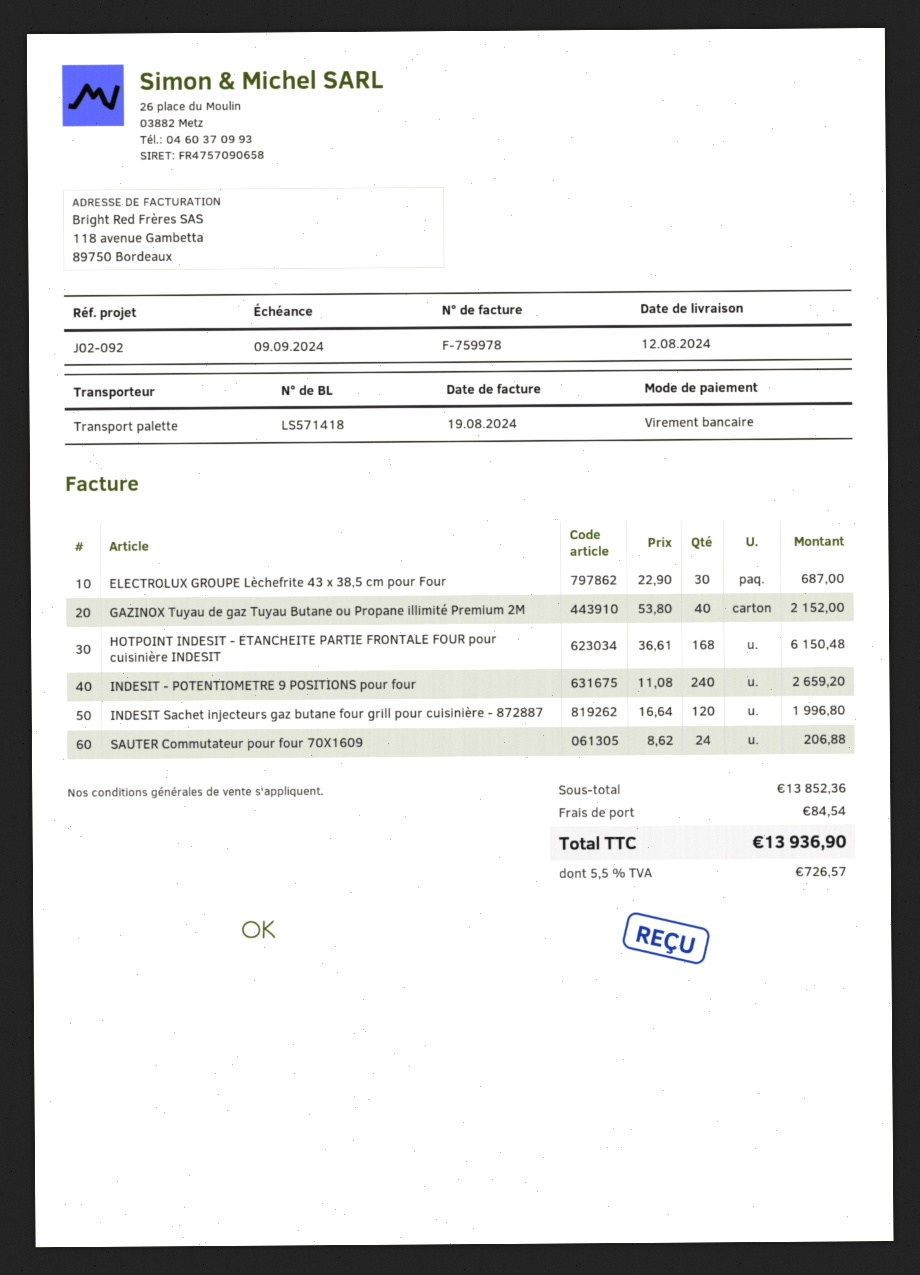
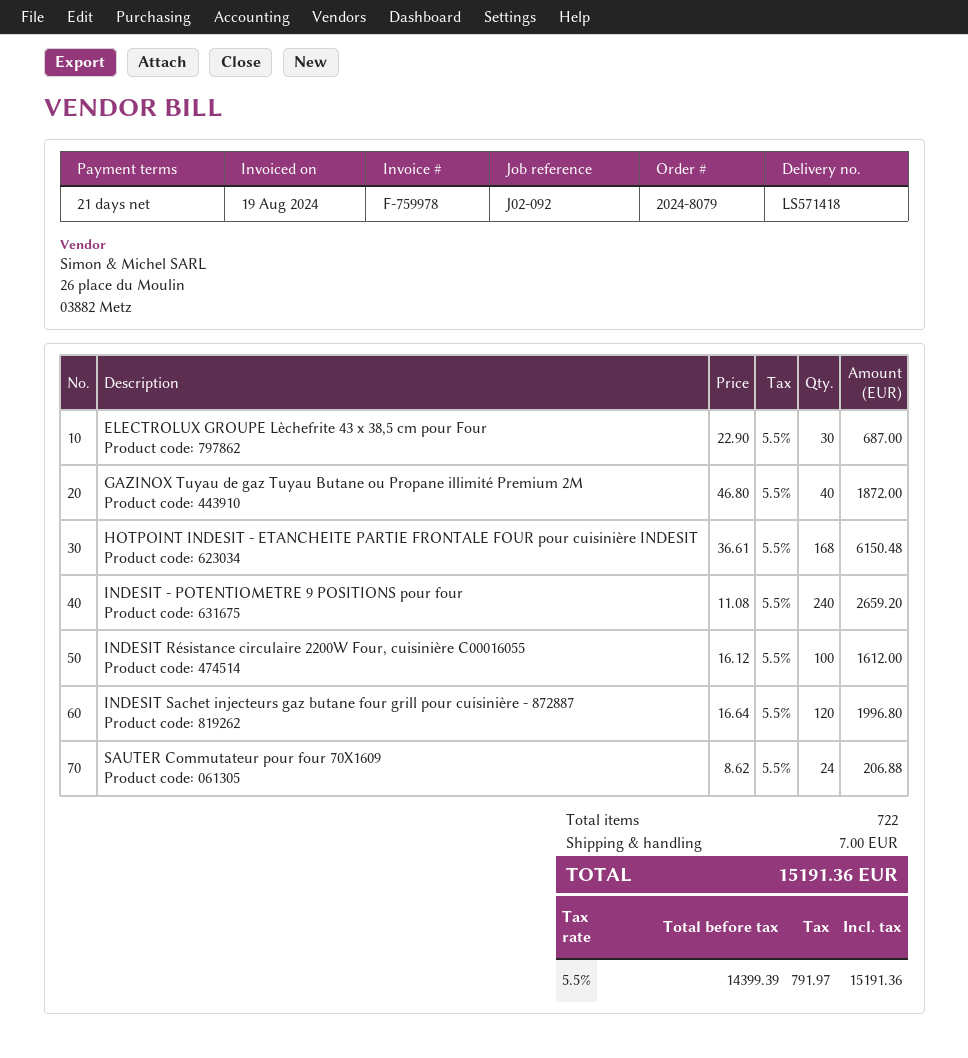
GAZINOX Tuyau de gaz Tuyau Butane ou Propane illimité Premium 2M: 40 x 53.80 = 2152.00 -> 40 x 46.80 = 1872.00
INDESIT Résistance circulaire 2200W Four, cuisinière C00016055: none -> 100 x 16.12 = 1612.00
shipping: 84.54 -> 7.00
tax: 5.5% = 726.57 -> 5.5% = 791.97
total: 13936.90 -> 15191.36

